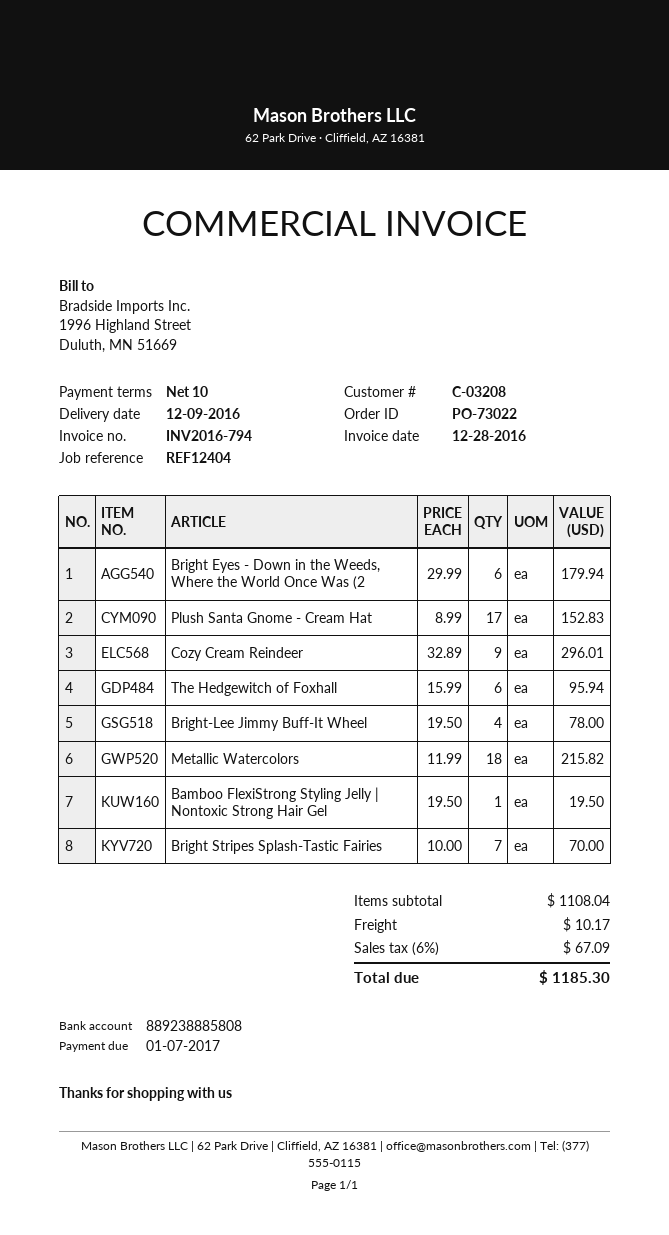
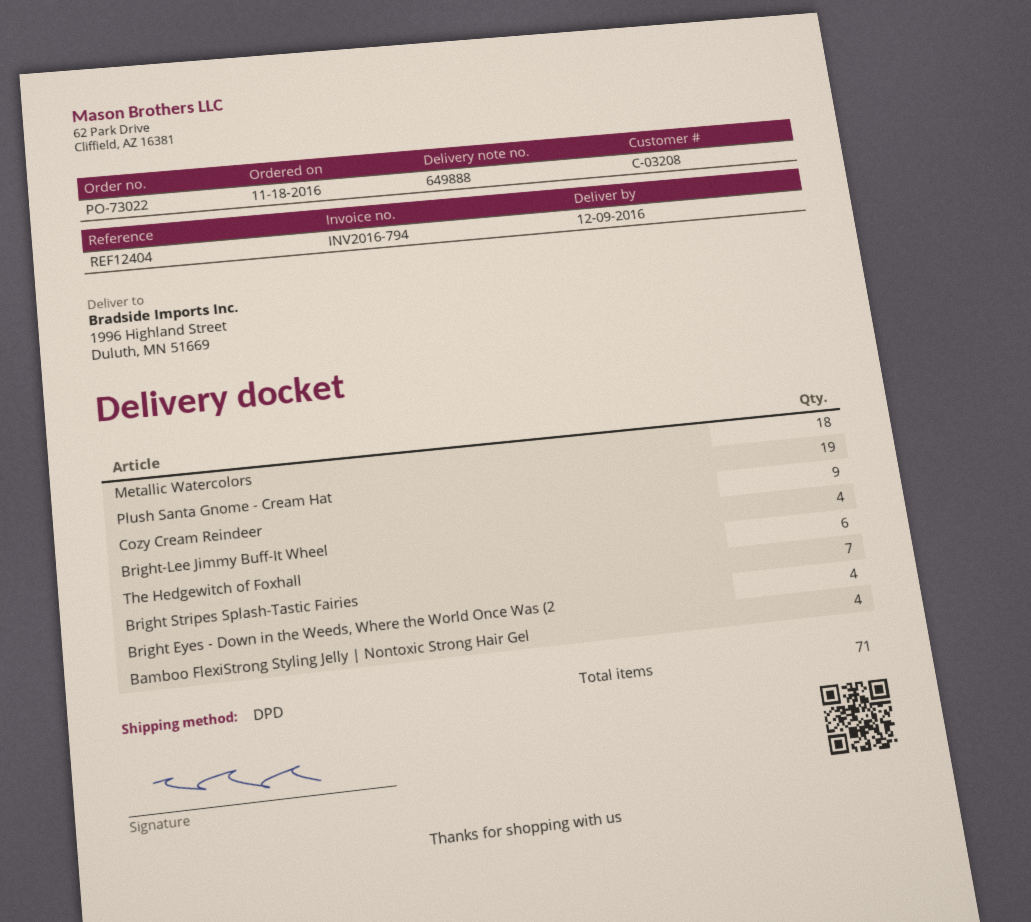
Bright Eyes - Down in the Weeds, Where the World Once Was (2: 6 -> 4
Plush Santa Gnome - Cream Hat: 17 -> 19
Bamboo FlexiStrong Styling Jelly | Nontoxic Strong Hair Gel: 1 -> 4

